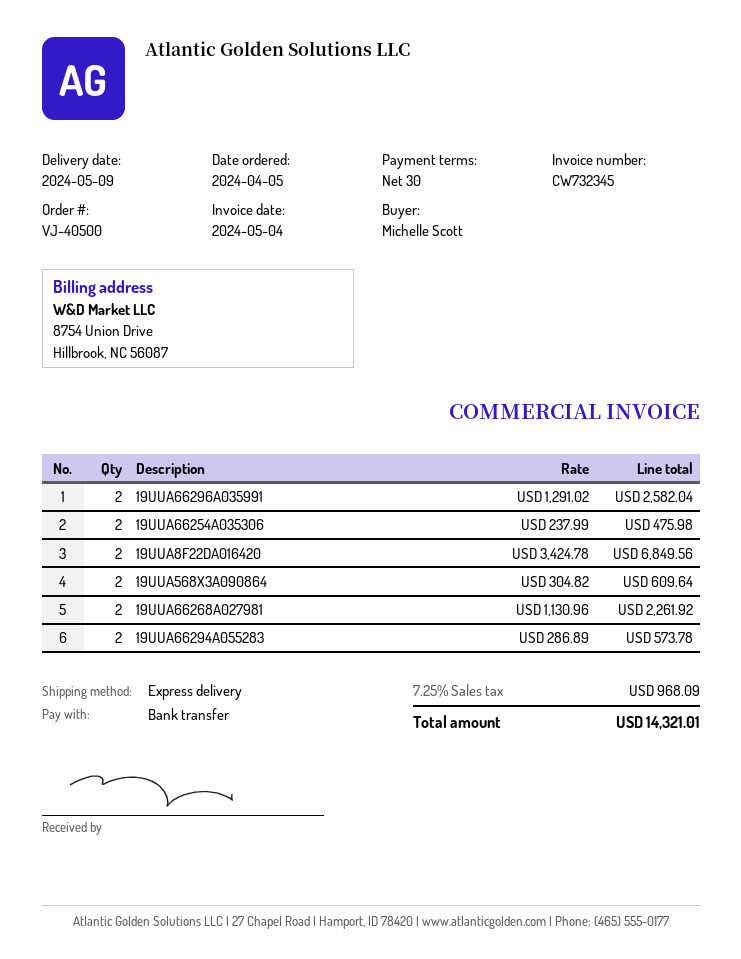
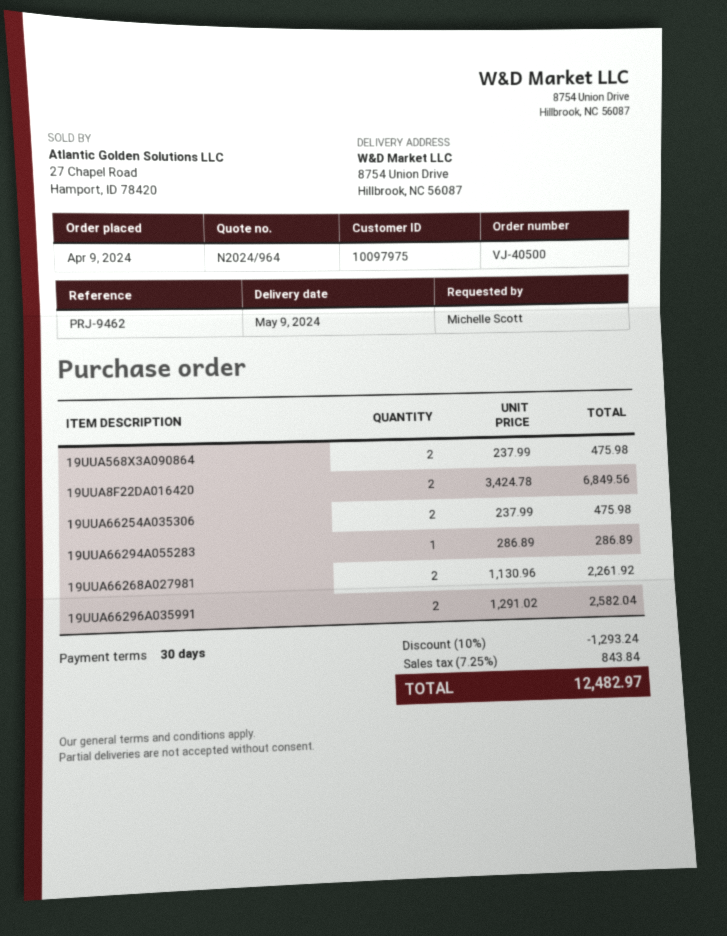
order date: 2024-04-05 -> 2024-04-09
19UUA568X3A090864: 2 x 304.82 = 609.64 -> 2 x 237.99 = 475.98
19UUA66294A055283: 2 x 286.89 = 573.78 -> 1 x 286.89 = 286.89
discount: none -> 10% = 1293.24
tax: 7.25% = 968.09 -> 7.25% = 843.84
total: 14321.01 -> 12482.97

